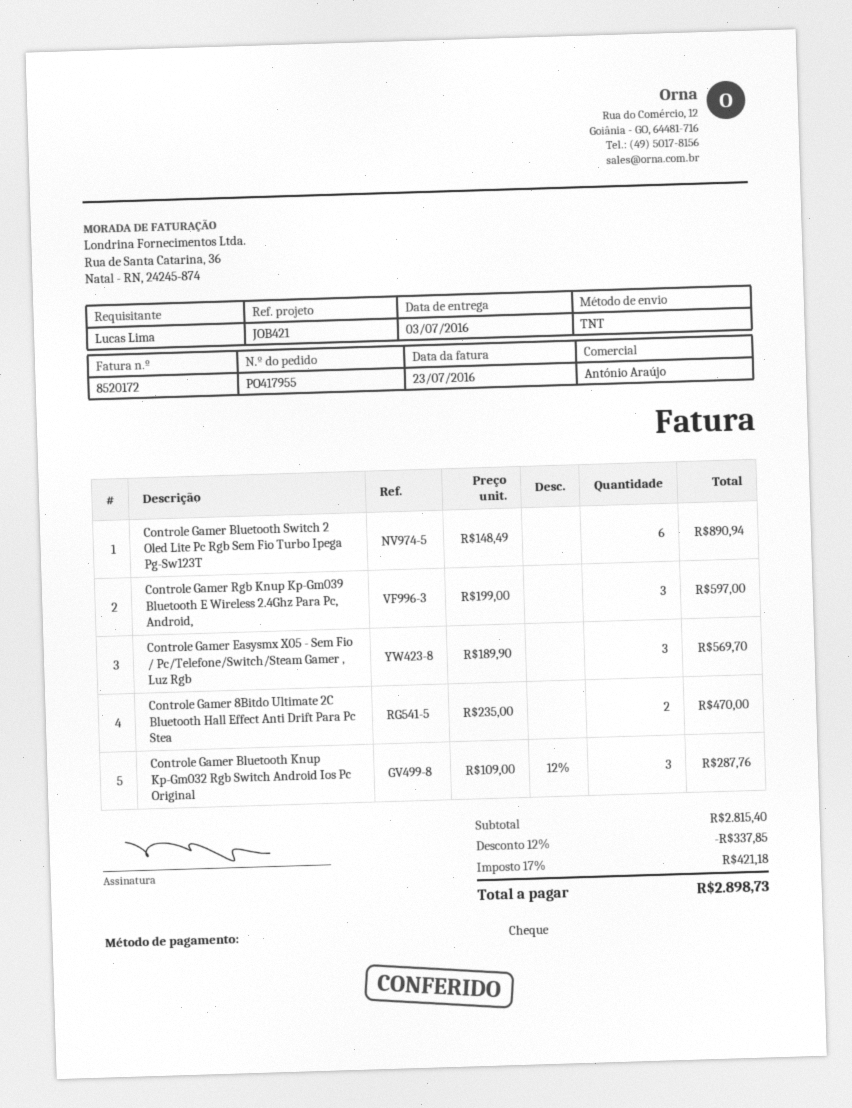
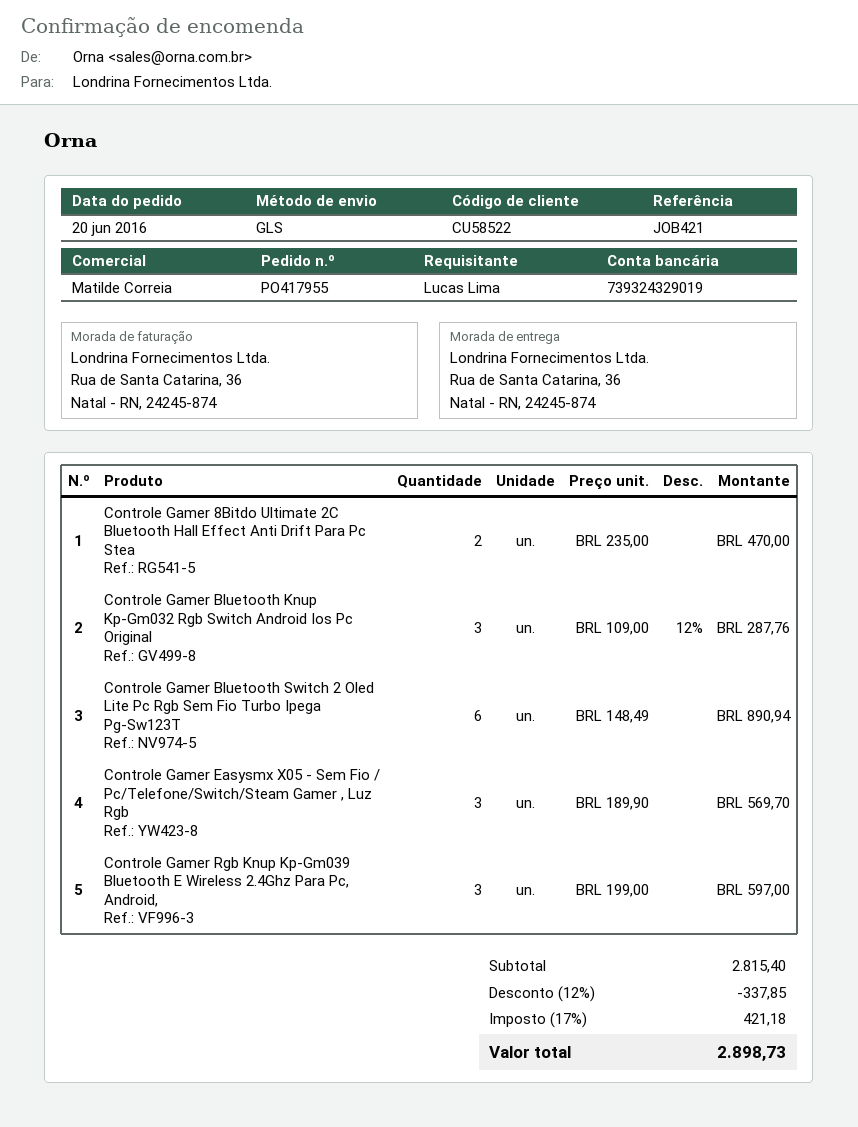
sales rep: António Araújo -> Matilde Correia
shipping method: TNT -> GLS

